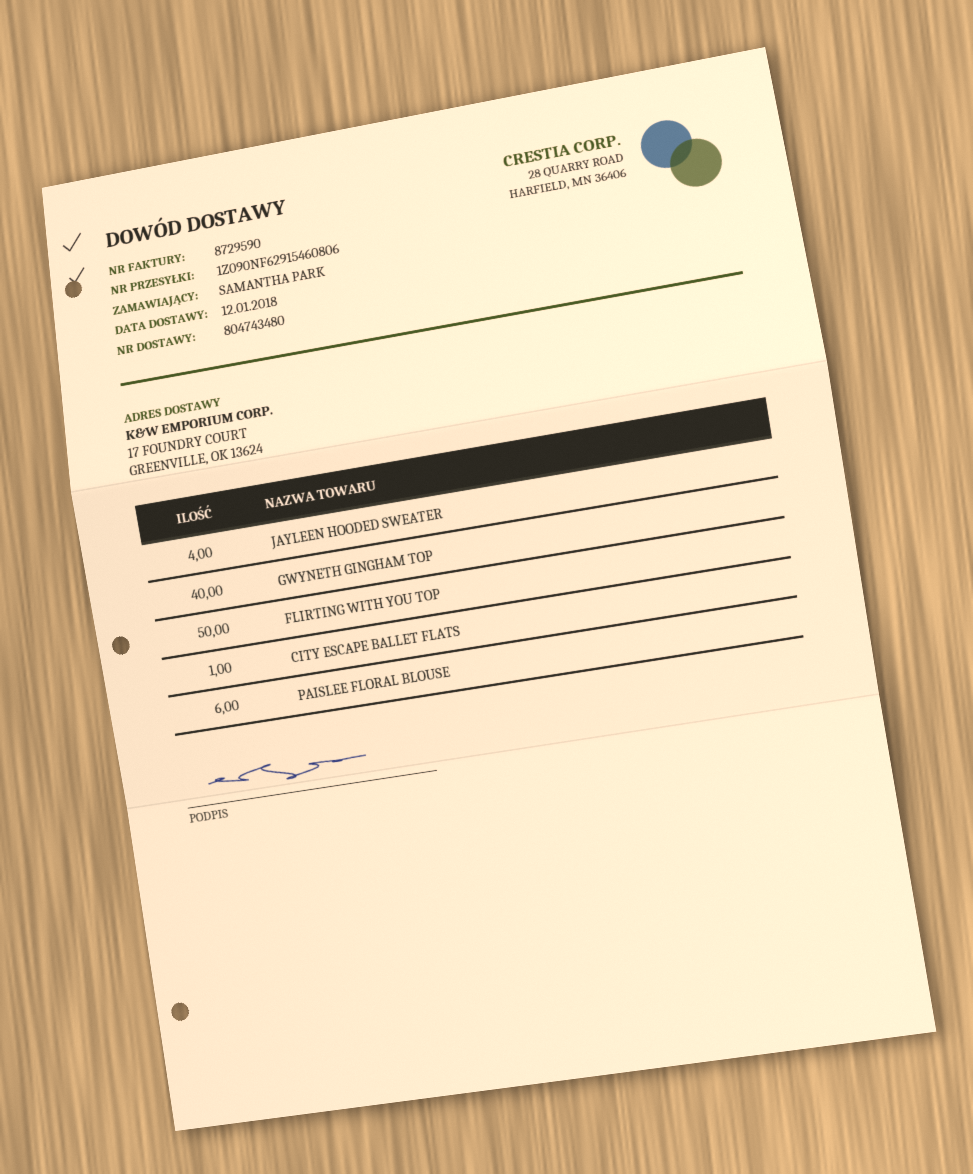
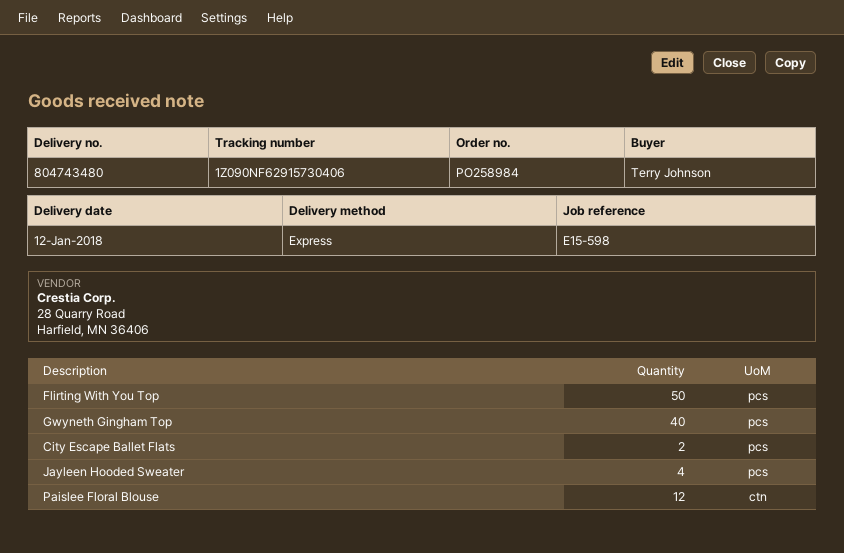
ordered by: SAMANTHA PARK -> Terry Johnson
tracking number: 1Z090NF62915460806 -> 1Z090NF62915730406
CITY ESCAPE BALLET FLATS: 1 -> 2
PAISLEE FLORAL BLOUSE: 6 -> 12

